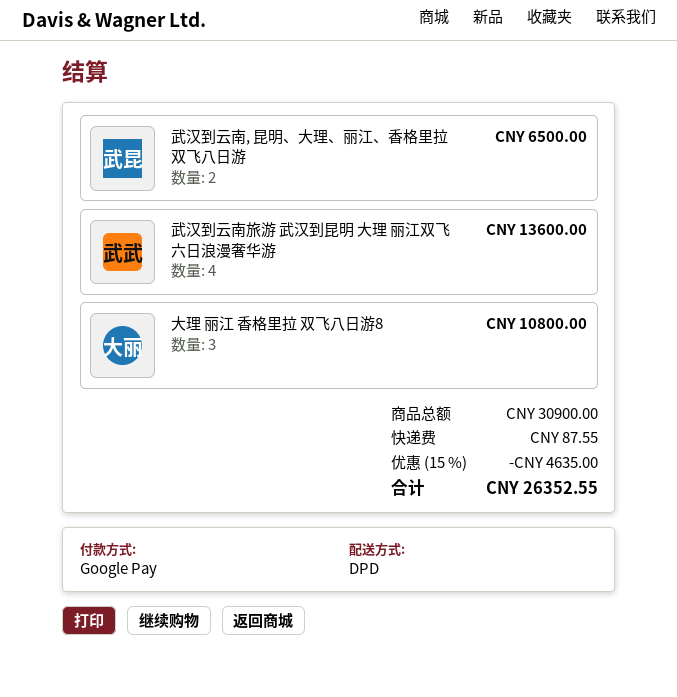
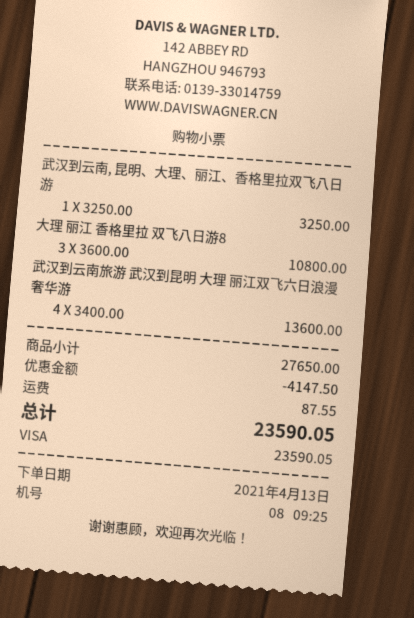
payment method: Google Pay -> Visa
武汉到云南, 昆明、大理、丽江、香格里拉双飞八日游: 2 for 6500.00 -> 1 for 3250.00
subtotal: 30900.00 -> 27650.00
discount: 4635.00 -> 4147.50
total: 26352.55 -> 23590.05

